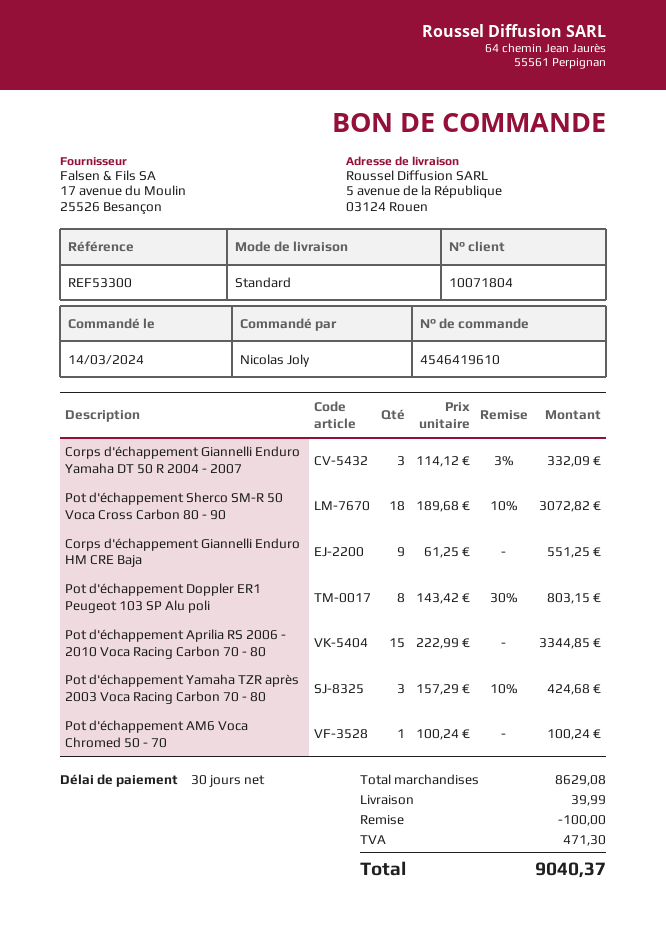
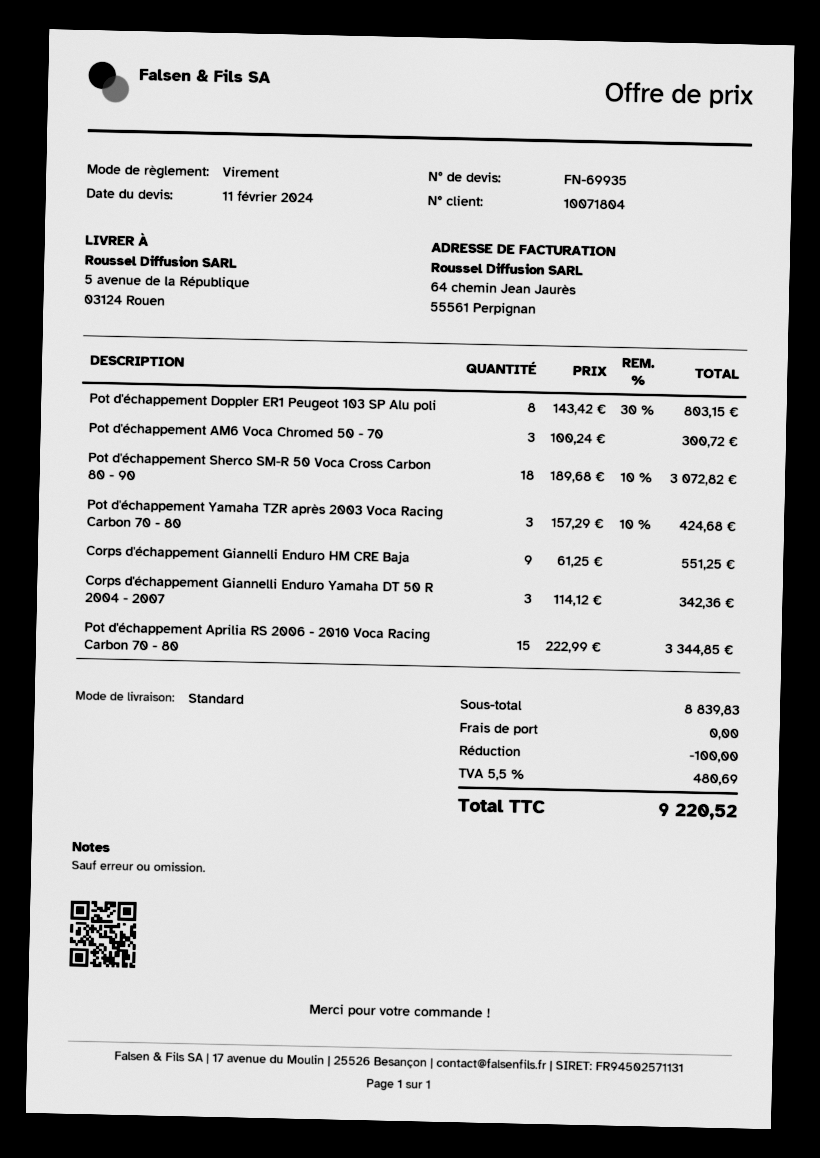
Corps d'échappement Giannelli Enduro Yamaha DT 50 R 2004 - 2007: 3 x 114.12 - 3% = 332.09 -> 3 x 114.12 = 342.36
Pot d'échappement AM6 Voca Chromed 50 - 70: 1 x 100.24 = 100.24 -> 3 x 100.24 = 300.72
subtotal: 8629.08 -> 8839.83
shipping: 39.99 -> 0.00
tax: 471.30 -> 480.69
total: 9040.37 -> 9220.52

